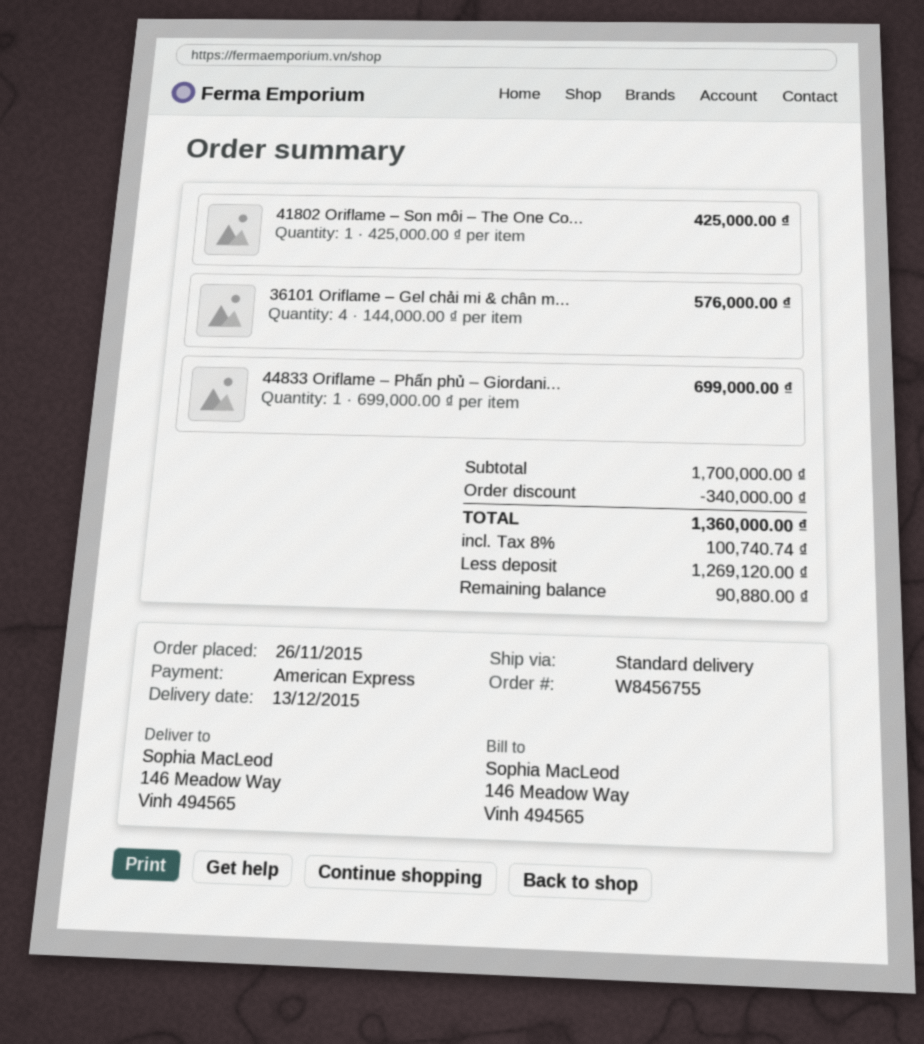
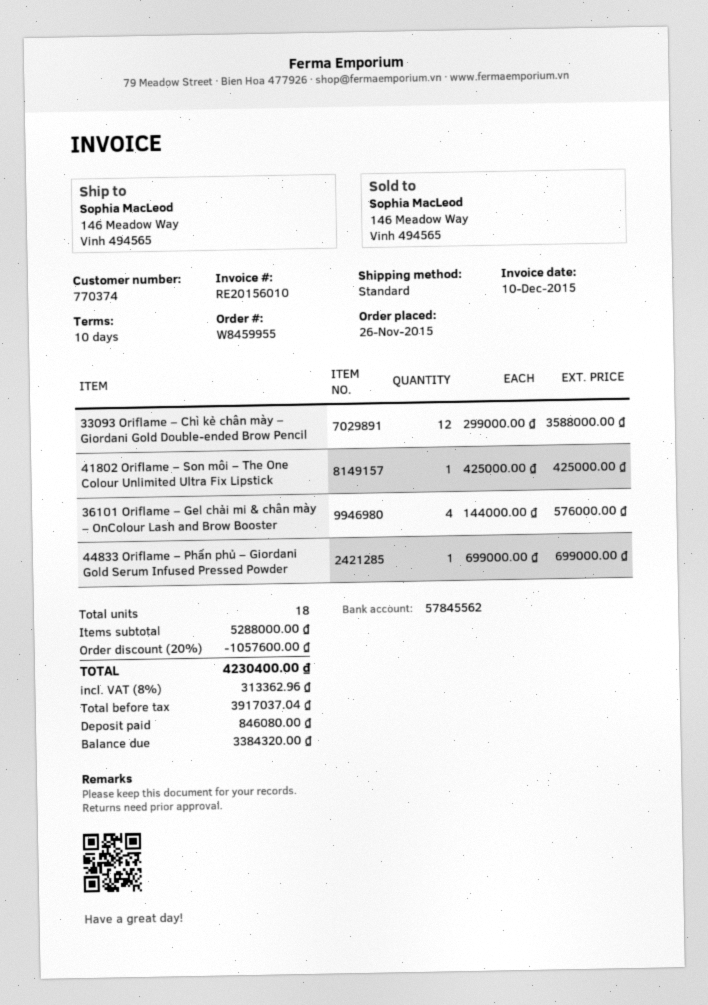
order number: W8456755 -> W8459955
33093 Oriflame – Chì kẻ chân mày – Giordani Gold Double-ended Brow Pencil: none -> 12 x 299000.00 = 3588000.00
subtotal: 1700000.00 -> 5288000.00
discount: 340000.00 -> 1057600.00
tax: 8% = 100740.74 -> 8% = 313362.96
total: 1360000.00 -> 4230400.00
deposit: 1269120.00 -> 846080.00
balance: 90880.00 -> 3384320.00

